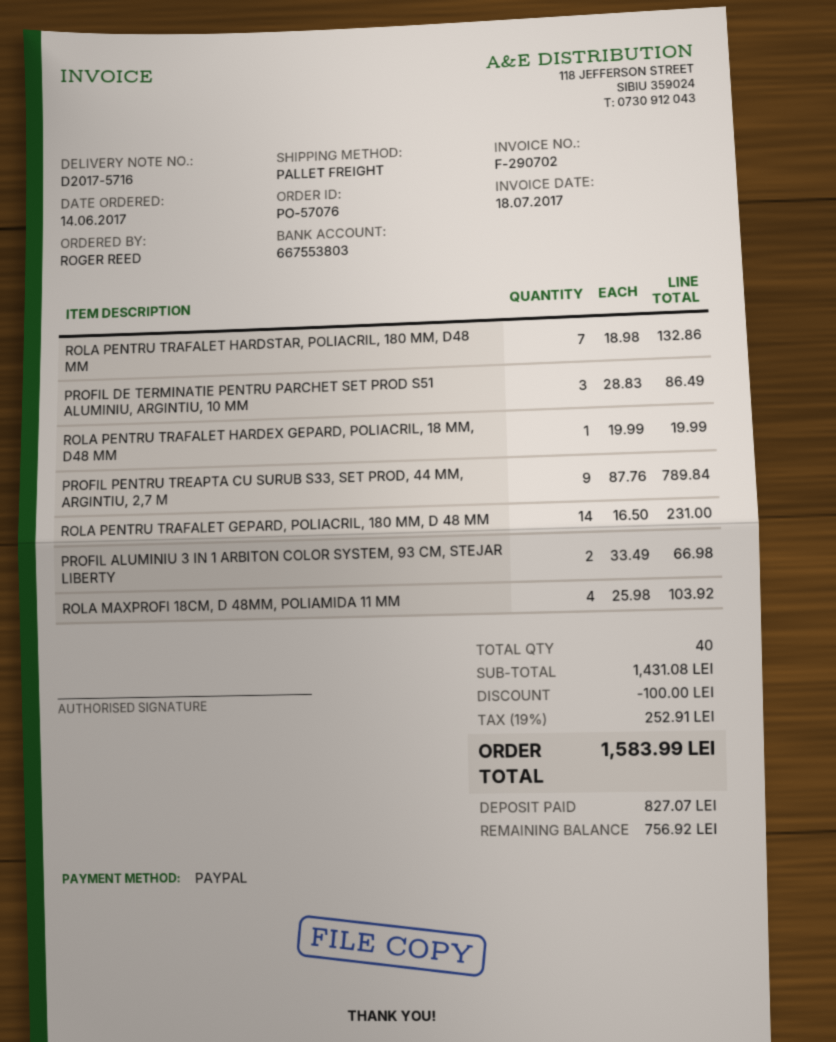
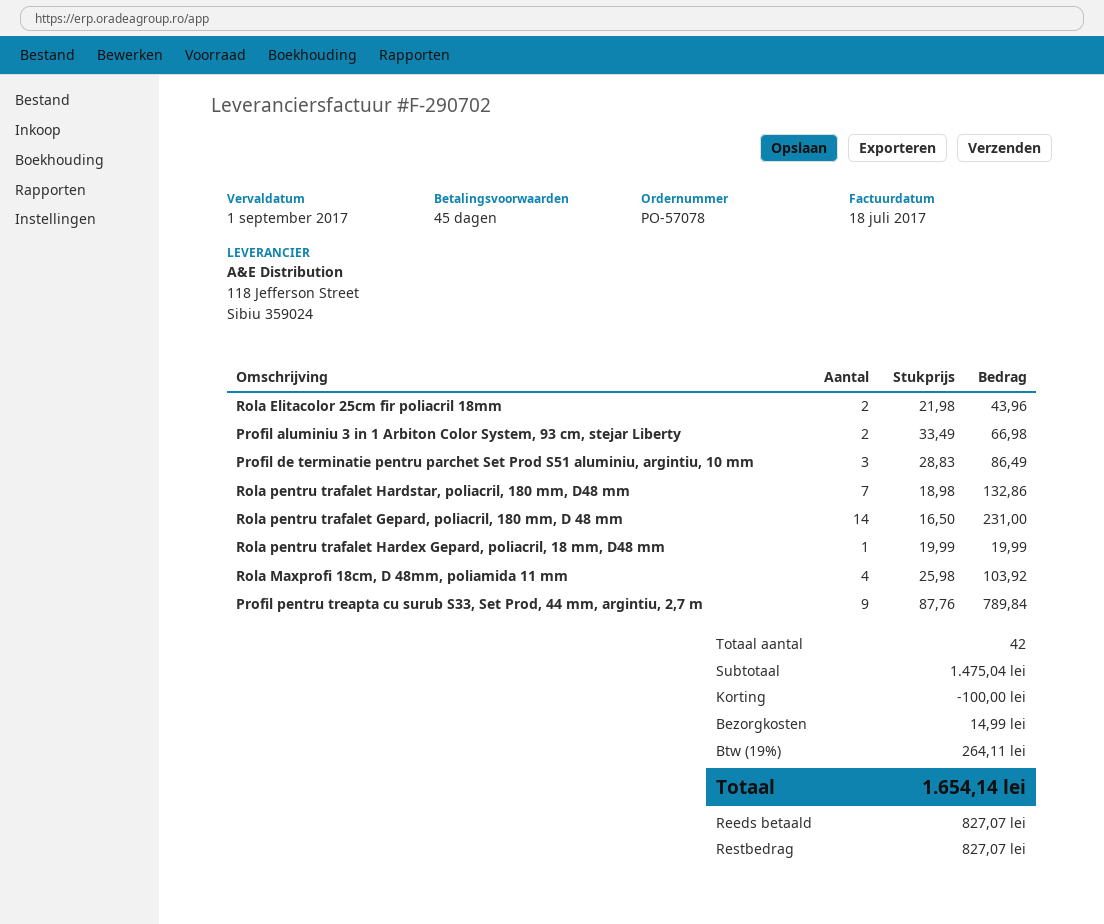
order number: PO-57076 -> PO-57078
Rola Elitacolor 25cm fir poliacril 18mm: none -> 2 x 21.98 = 43.96
total quantity: 40 -> 42
subtotal: 1431.08 -> 1475.04
shipping: none -> 14.99
tax: 19% = 252.91 -> 19% = 264.11
total: 1583.99 -> 1654.14
balance: 756.92 -> 827.07

